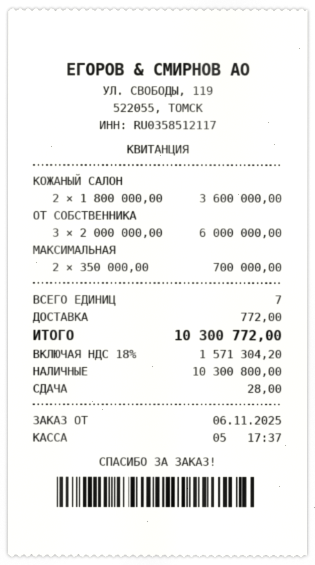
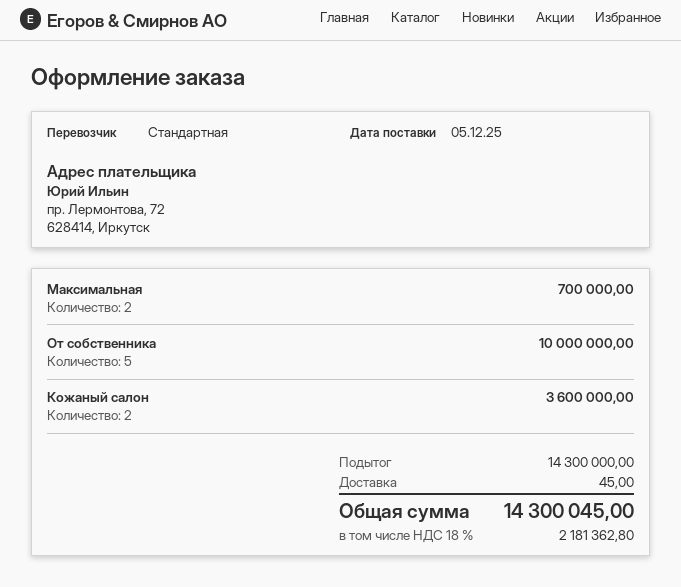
ОТ СОБСТВЕННИКА: 3 for 6000000.00 -> 5 for 10000000.00
shipping: 772.00 -> 45.00
tax: 18% = 1571304.20 -> 18% = 2181362.80
total: 10300772.00 -> 14300045.00

